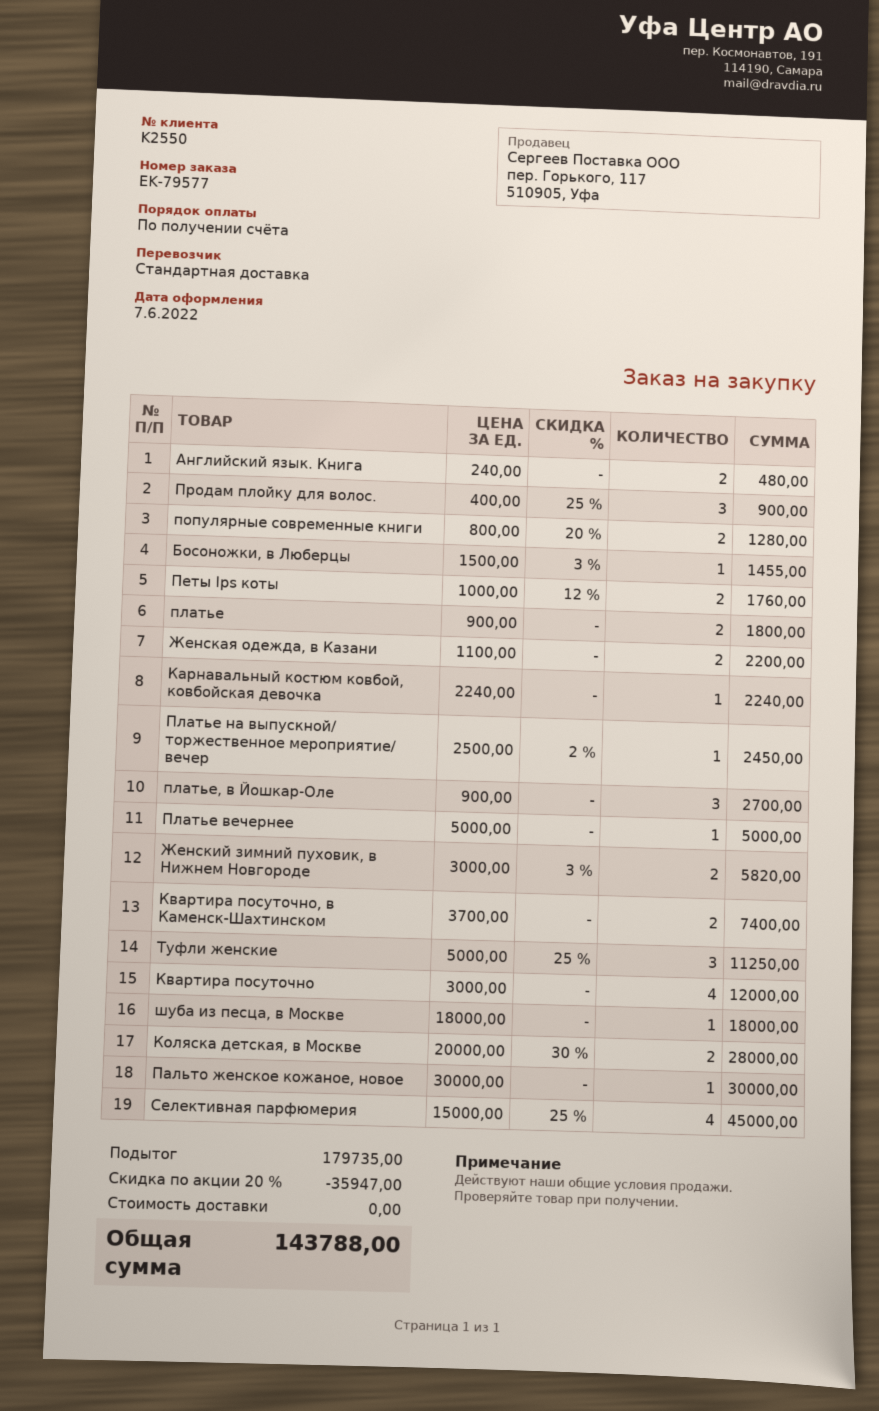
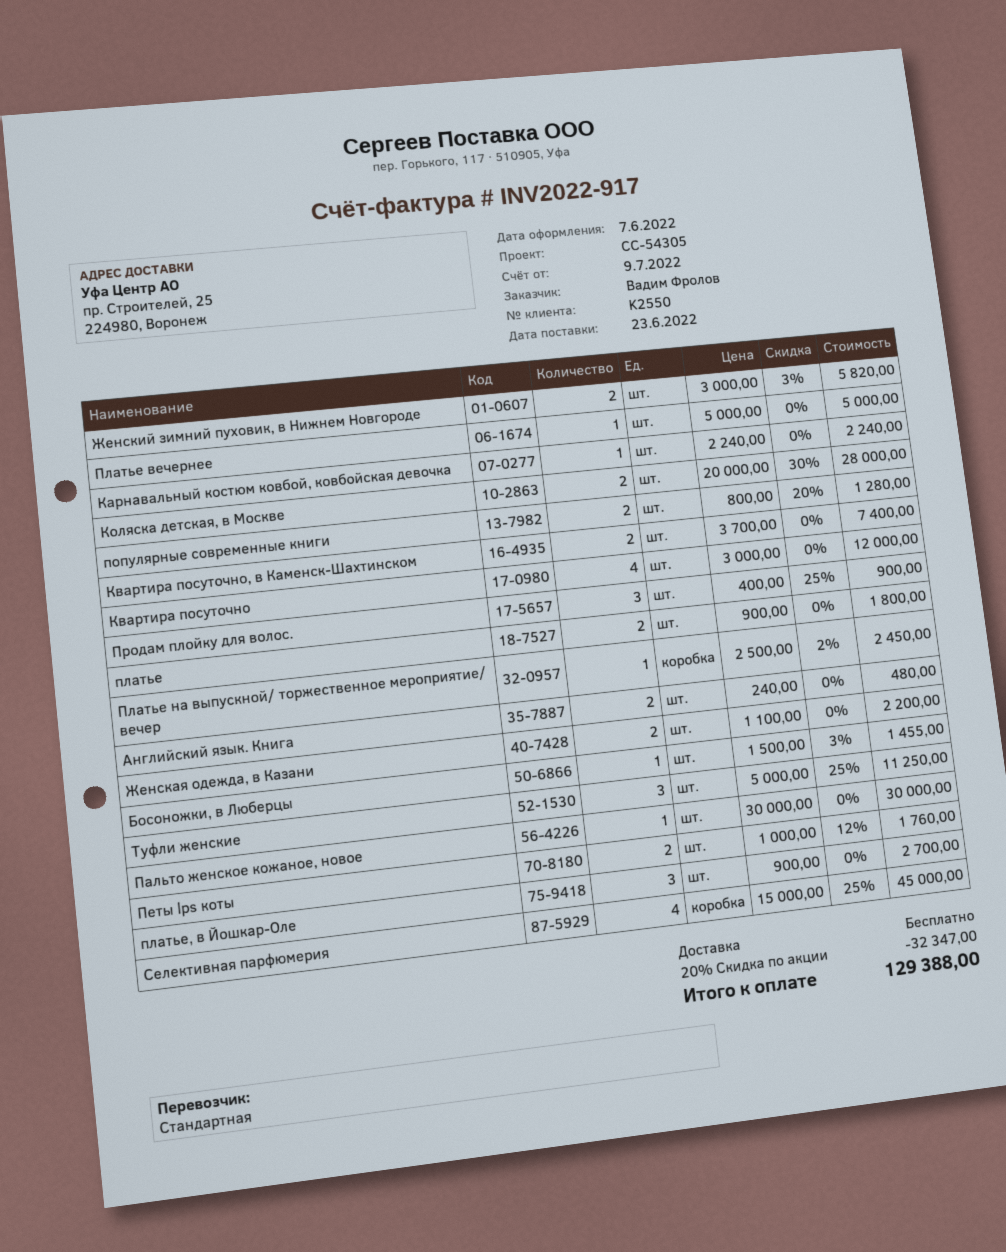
шуба из песца, в Москве: 1 x 18000.00 = 18000.00 -> none
discount: 20% = 35947.00 -> 20% = 32347.00
total: 143788.00 -> 129388.00

